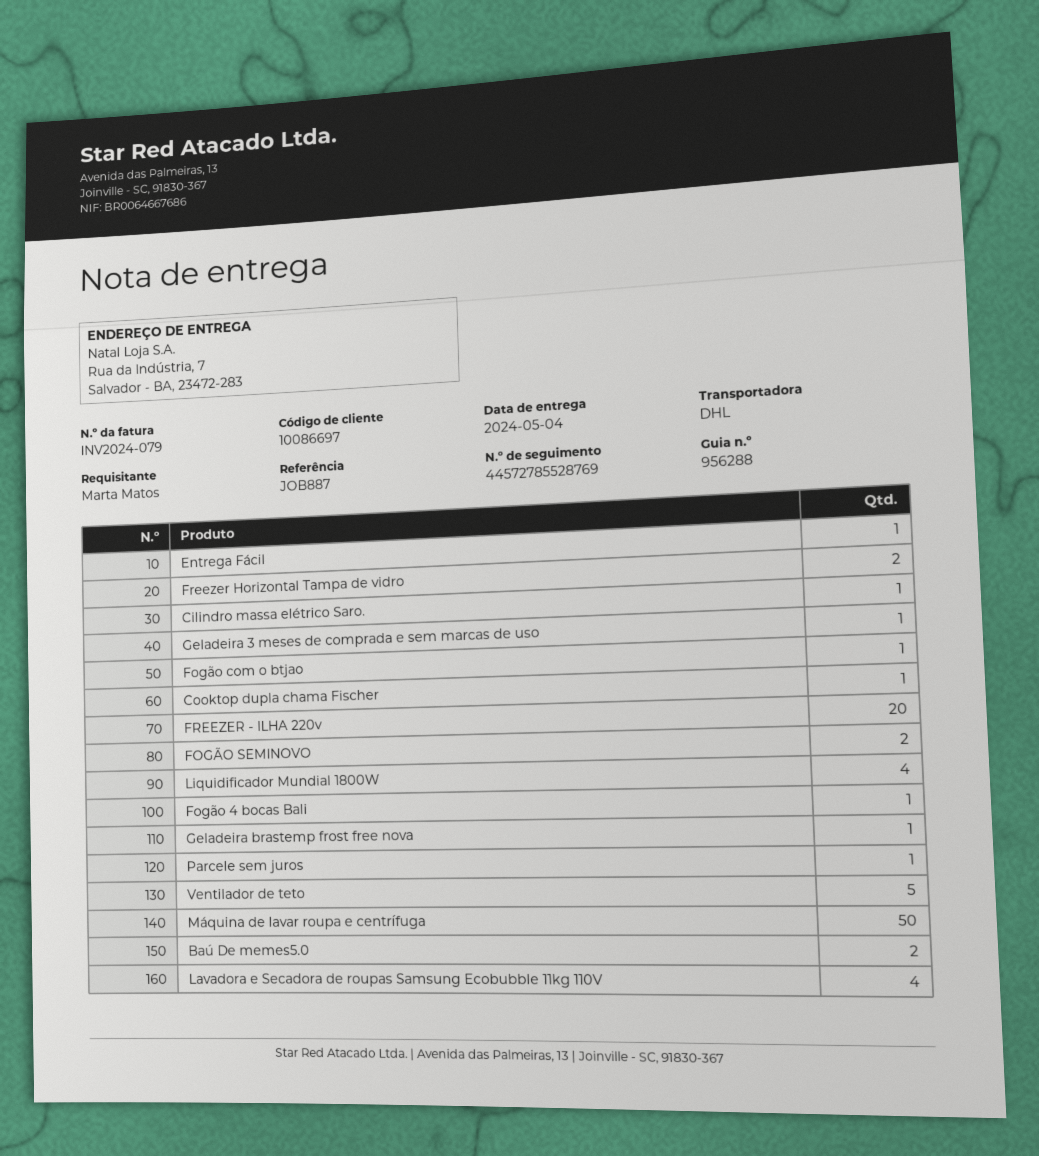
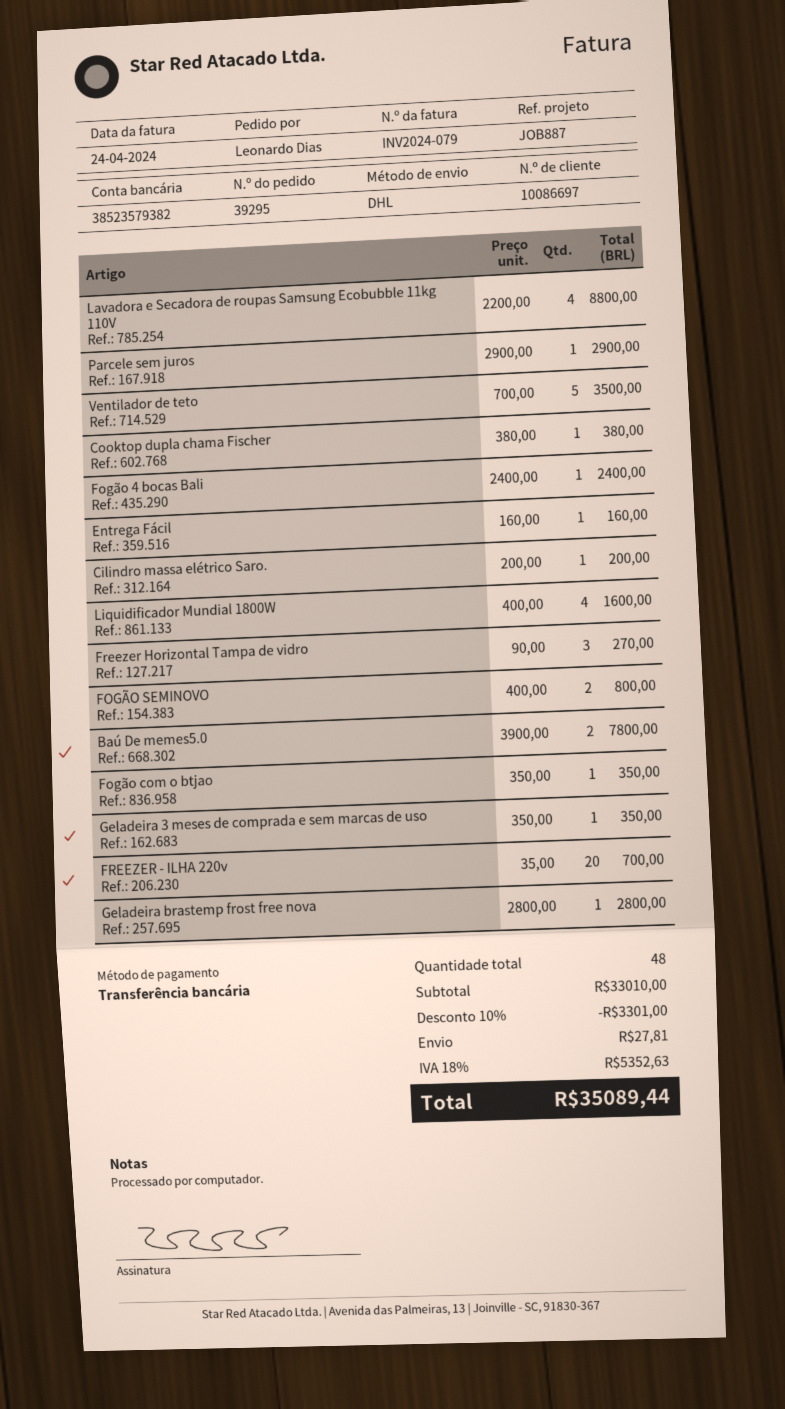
ordered by: Marta Matos -> Leonardo Dias
Freezer Horizontal Tampa de vidro: 2 -> 3
Máquina de lavar roupa e centrífuga: 50 -> none

